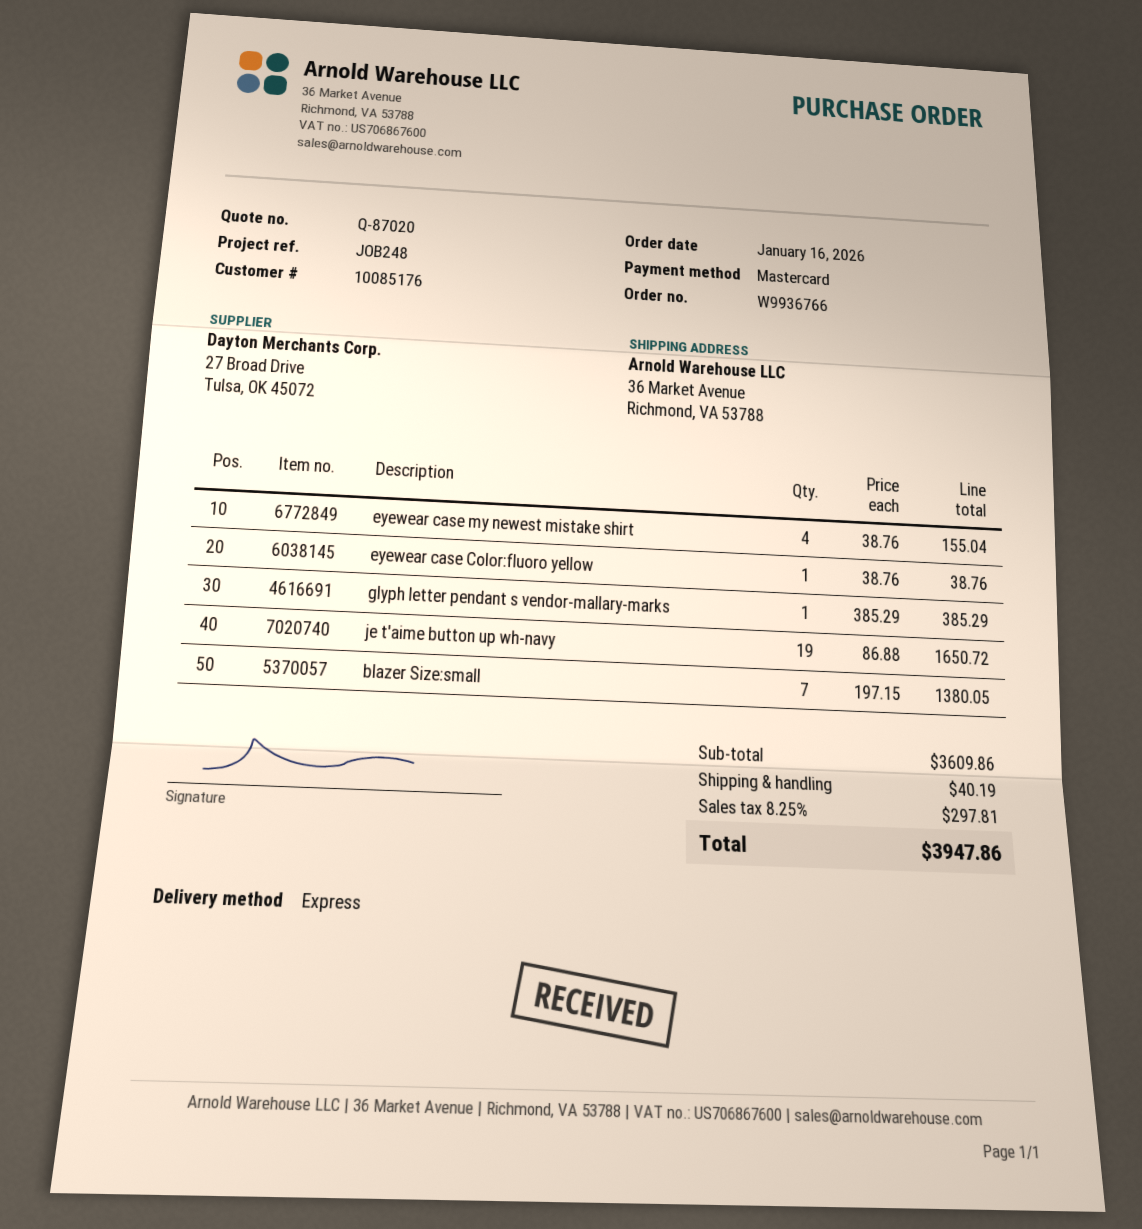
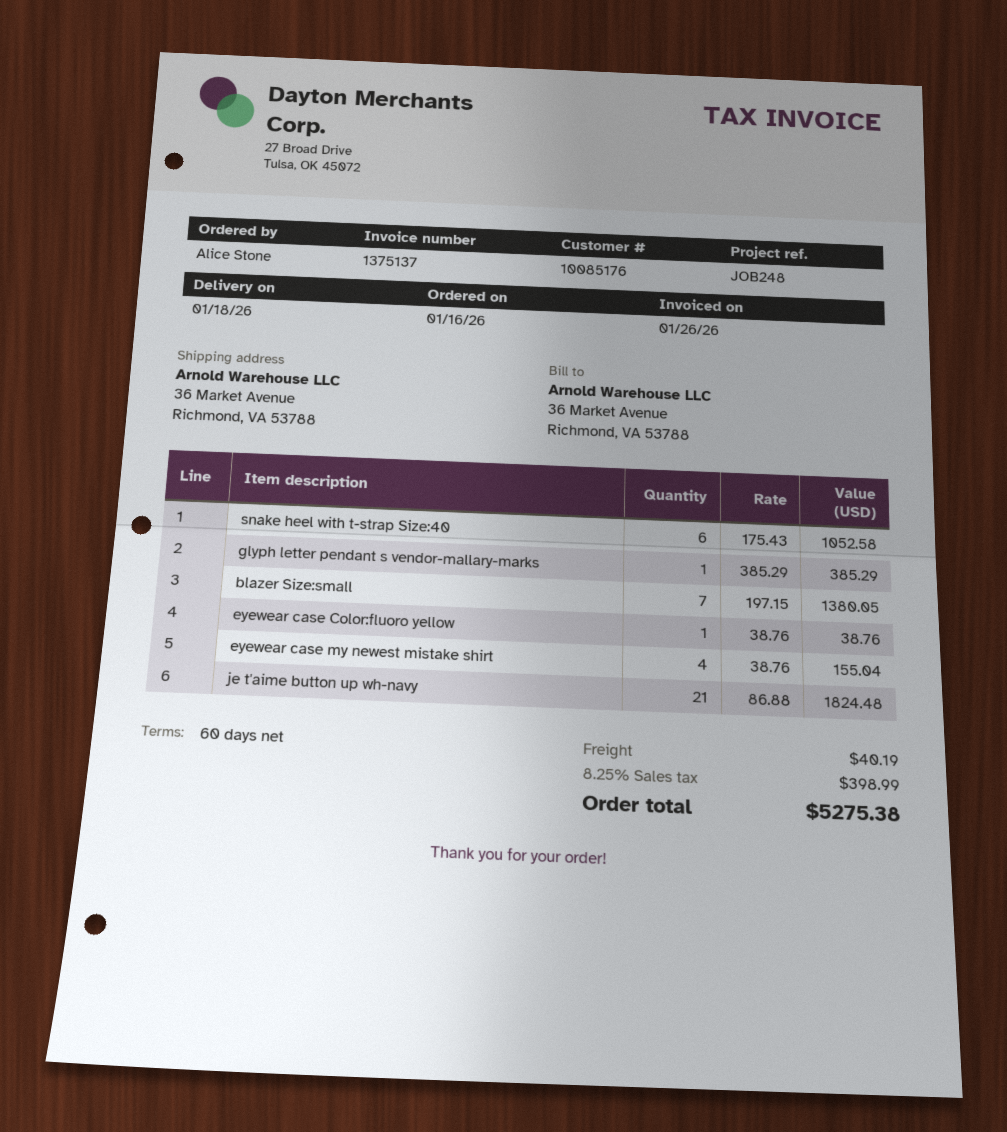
je t'aime button up wh-navy: 19 x 86.88 = 1650.72 -> 21 x 86.88 = 1824.48
snake heel with t-strap Size:40: none -> 6 x 175.43 = 1052.58
tax: 8.25% = 297.81 -> 8.25% = 398.99
total: 3947.86 -> 5275.38

